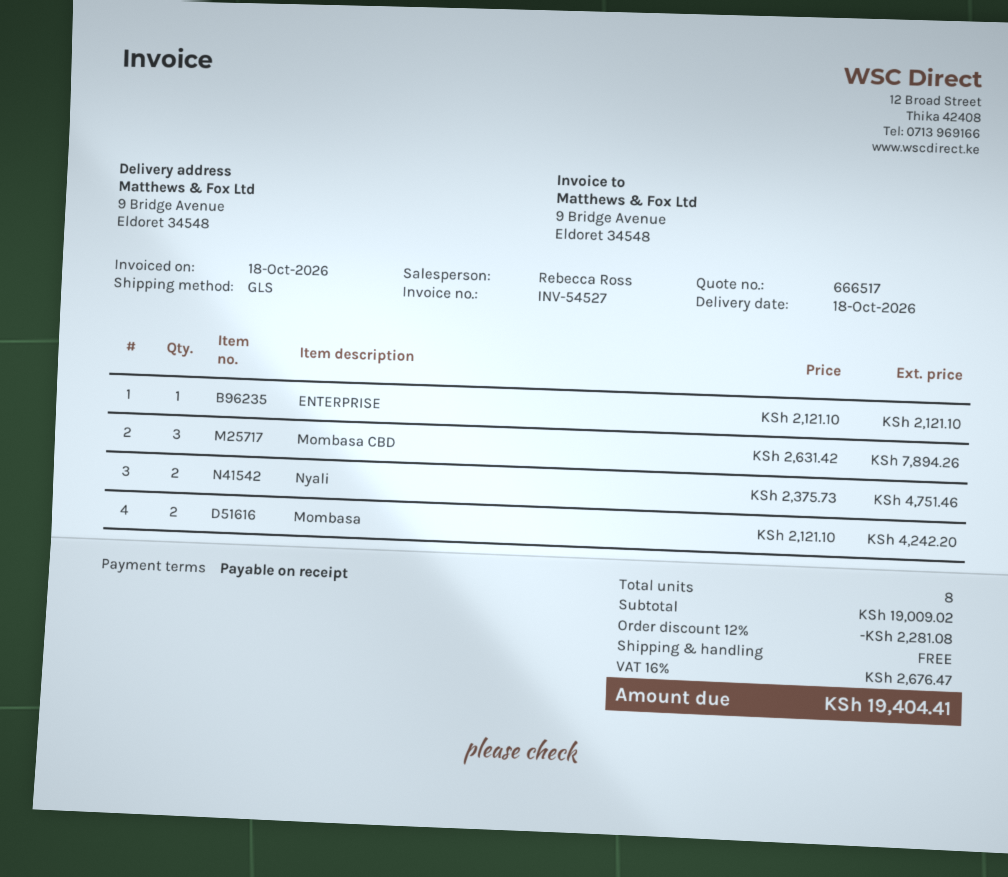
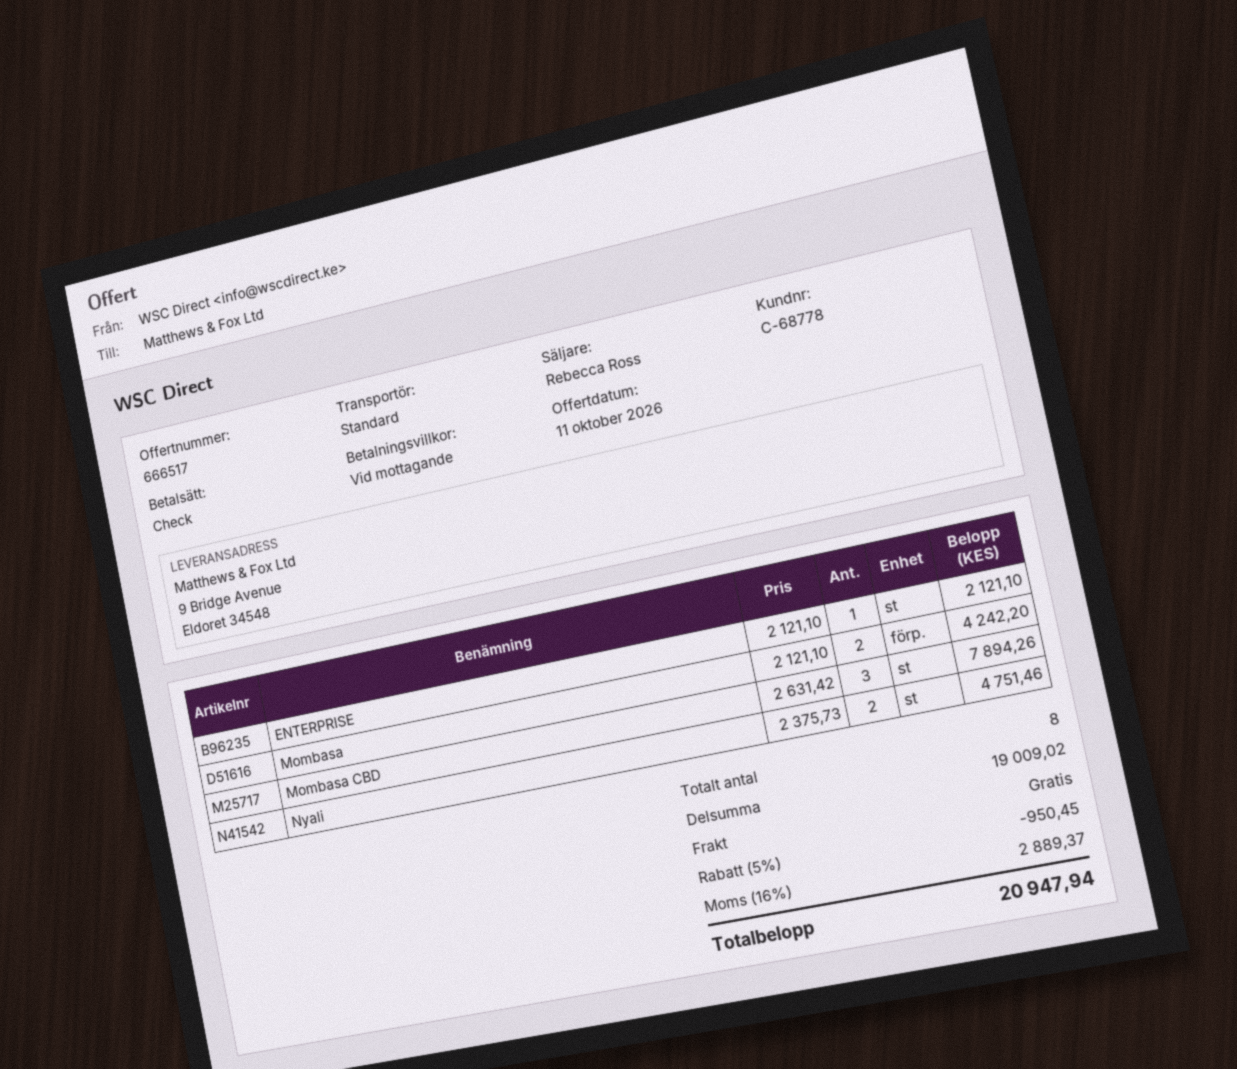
shipping method: GLS -> standard
discount: 12% = 2281.08 -> 5% = 950.45
tax: 16% = 2676.47 -> 16% = 2889.37
total: 19404.41 -> 20947.94

